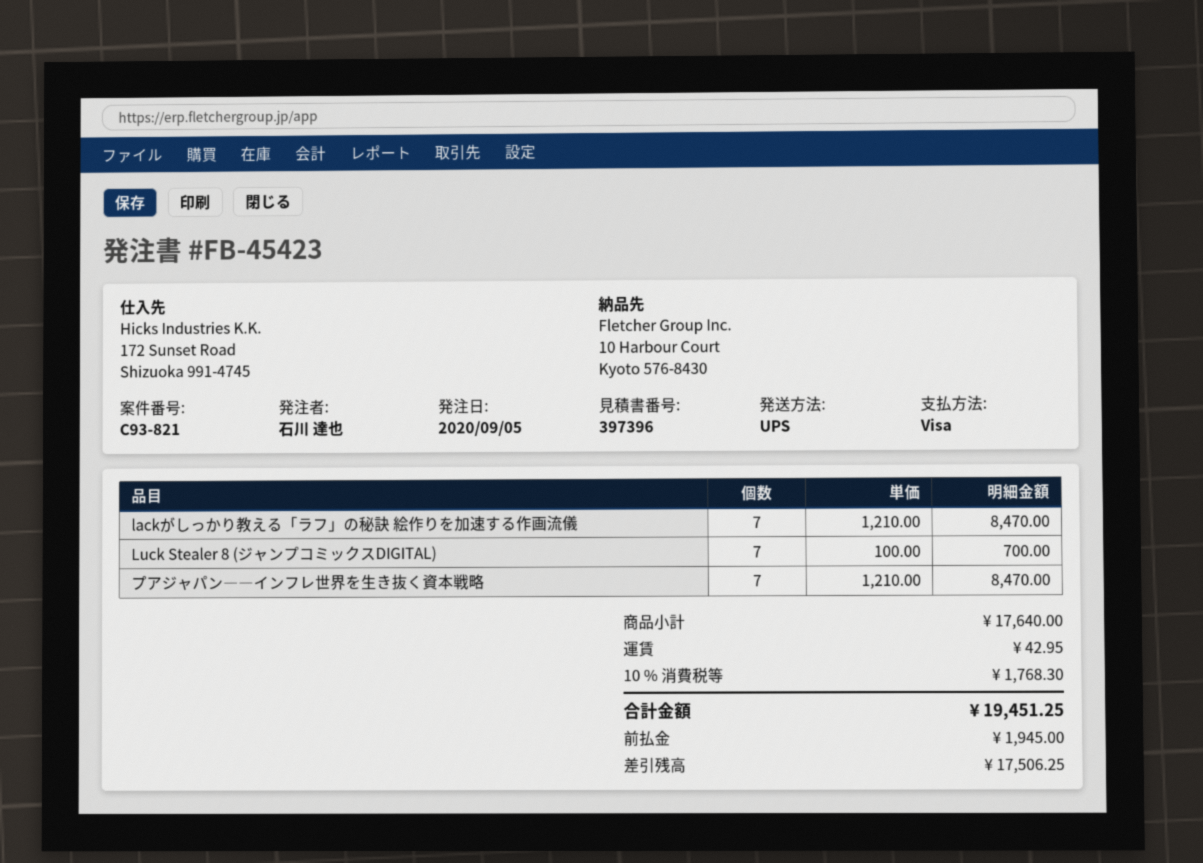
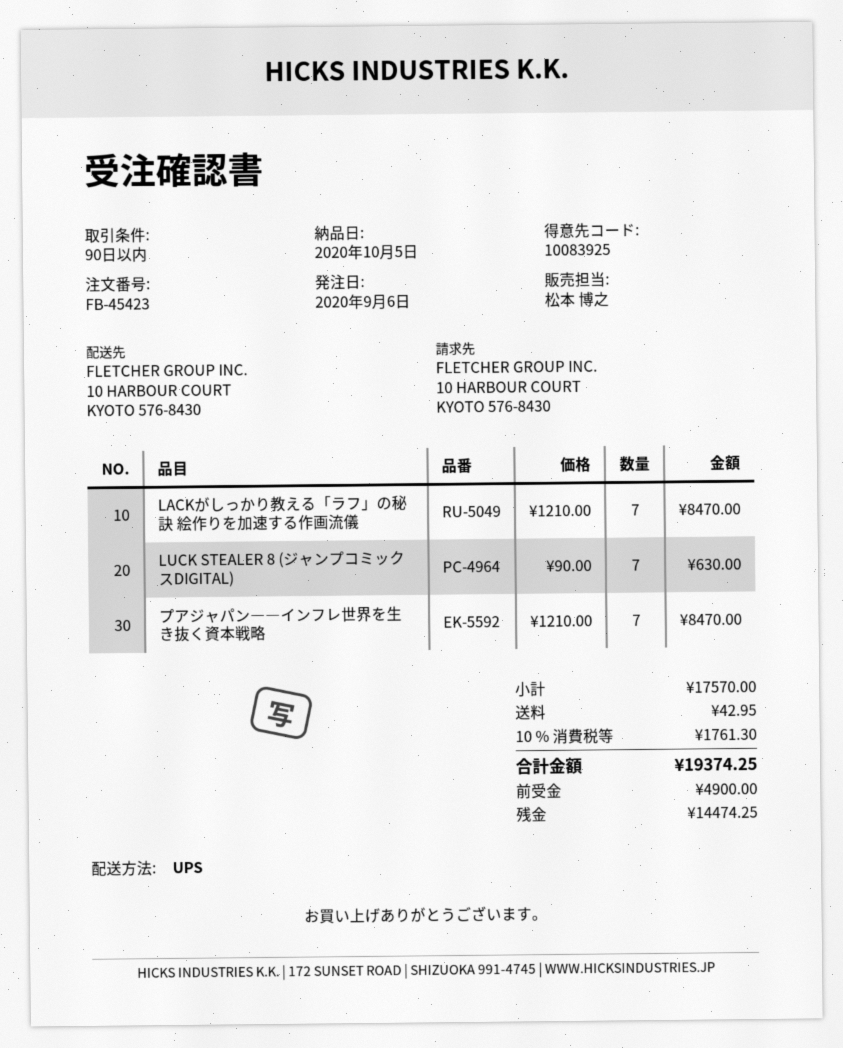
order date: 2020-09-05 -> 2020-09-06
Luck Stealer 8 (ジャンプコミックスDIGITAL): 7 x 100.00 = 700.00 -> 7 x 90.00 = 630.00
subtotal: 17640.00 -> 17570.00
tax: 10% = 1768.30 -> 10% = 1761.30
total: 19451.25 -> 19374.25
deposit: 1945.00 -> 4900.00
balance: 17506.25 -> 14474.25

